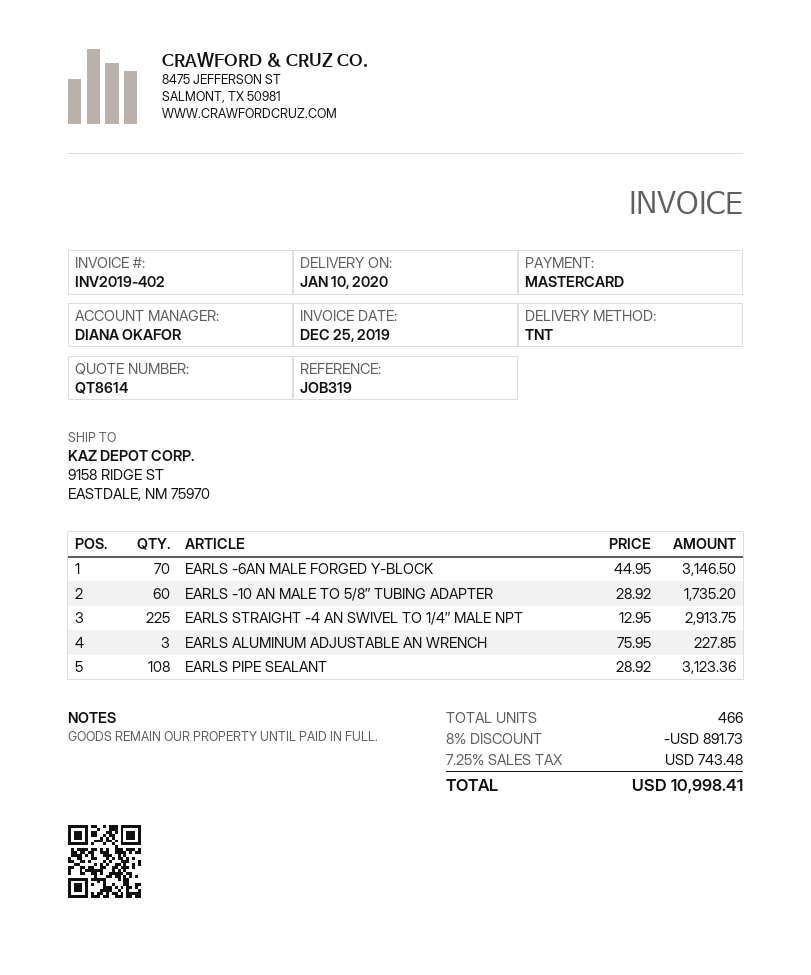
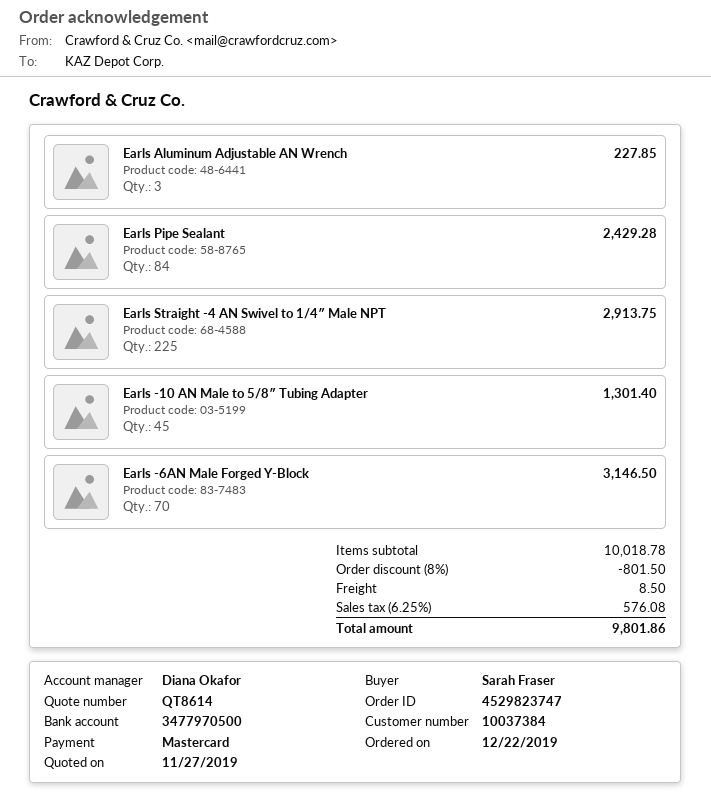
EARLS -10 AN MALE TO 5/8″ TUBING ADAPTER: 60 for 1735.20 -> 45 for 1301.40
EARLS PIPE SEALANT: 108 for 3123.36 -> 84 for 2429.28
discount: 8% = 891.73 -> 8% = 801.50
shipping: none -> 8.50
tax: 7.25% = 743.48 -> 6.25% = 576.08
total: 10998.41 -> 9801.86

